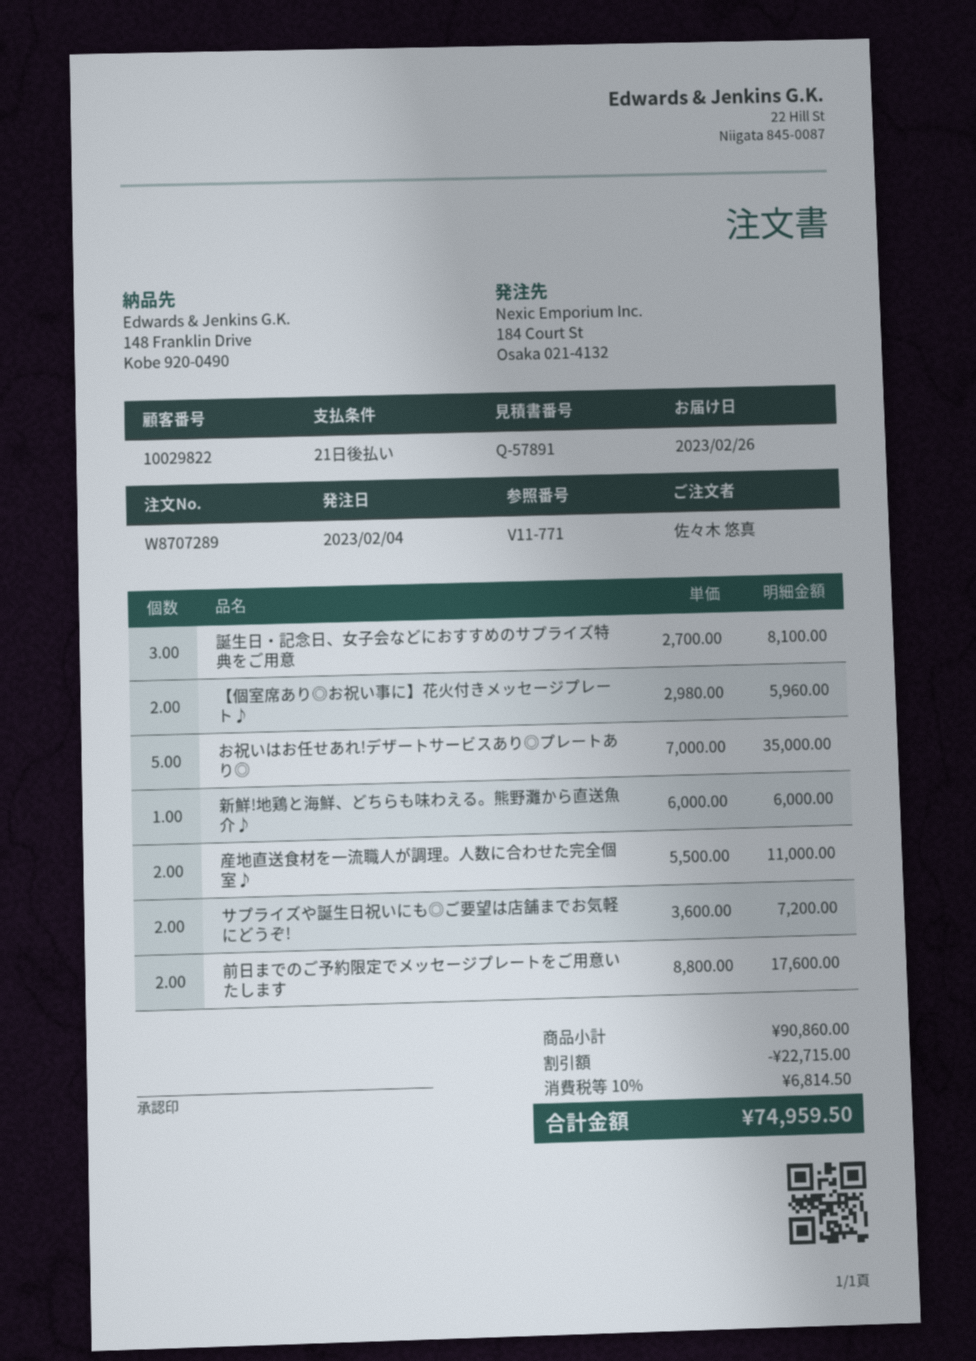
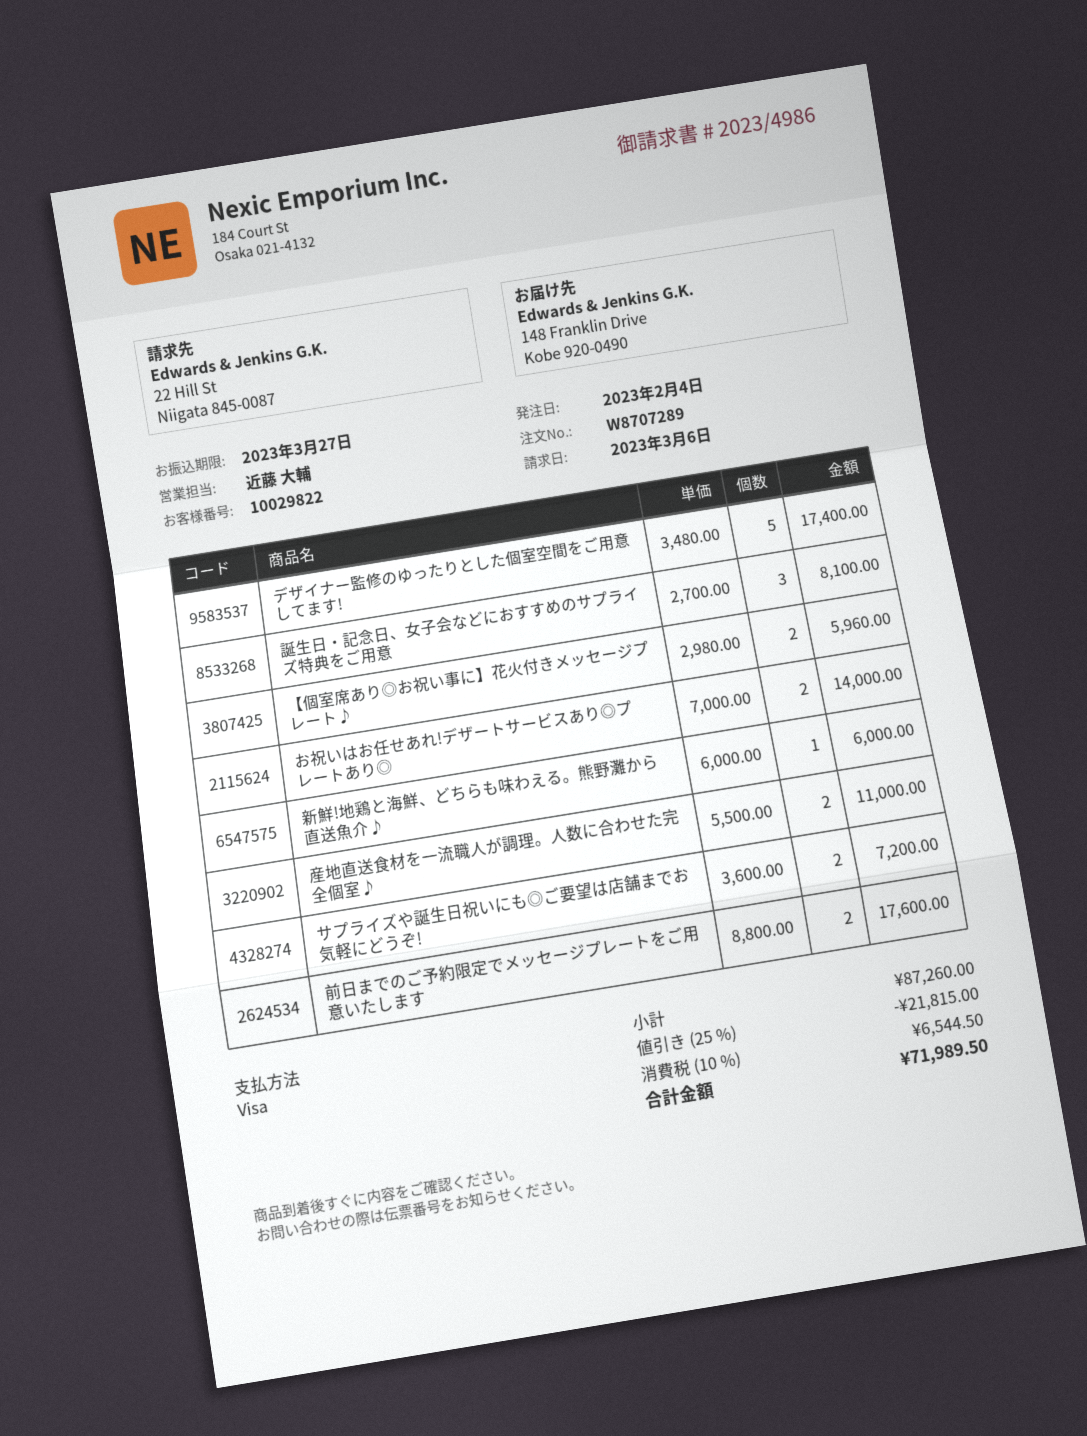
お祝いはお任せあれ!デザートサービスあり◎プレートあり◎: 5 x 7000.00 = 35000.00 -> 2 x 7000.00 = 14000.00
デザイナー監修のゆったりとした個室空間をご用意してます!: none -> 5 x 3480.00 = 17400.00
subtotal: 90860.00 -> 87260.00
discount: 22715.00 -> 21815.00
tax: 10% = 6814.50 -> 10% = 6544.50
total: 74959.50 -> 71989.50

